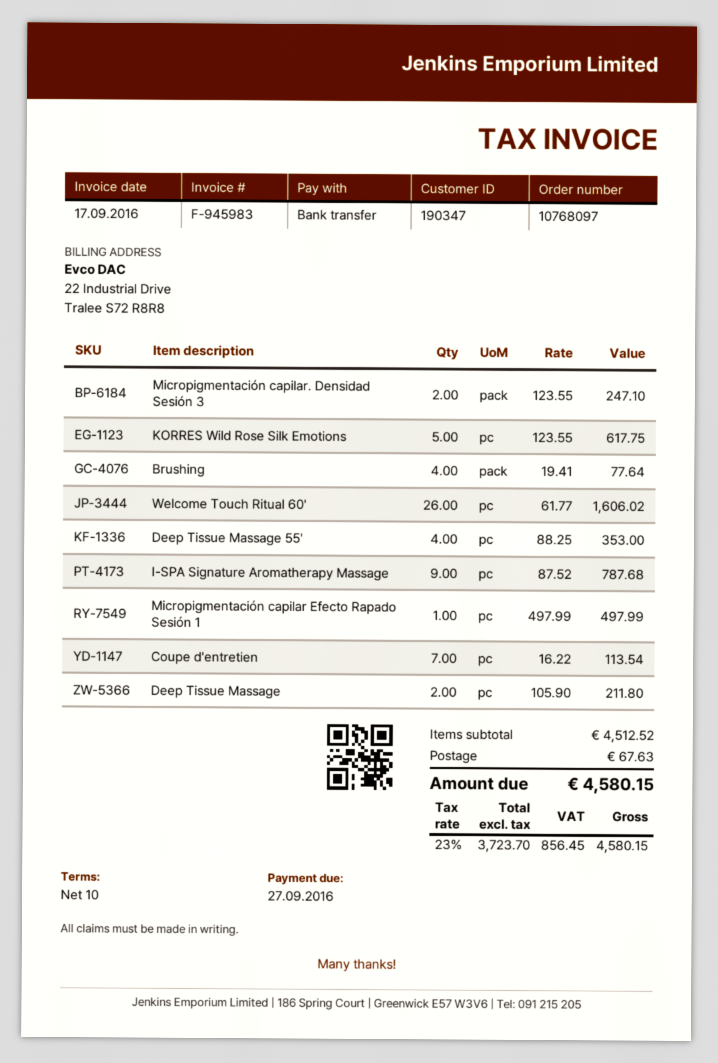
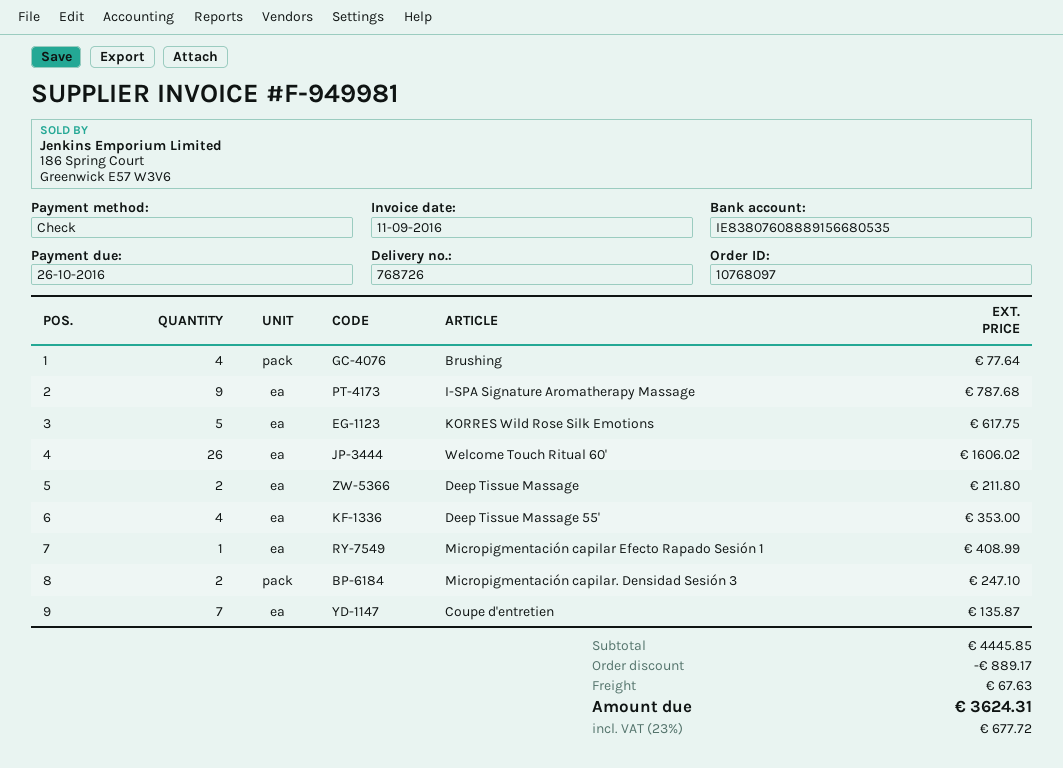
invoice number: F-945983 -> F-949981
invoice date: 2016-09-17 -> 2016-09-11
due date: 2016-09-27 -> 2016-10-26
payment method: bank transfer -> cheque
Micropigmentación capilar Efecto Rapado Sesión 1: 1 for 497.99 -> 1 for 408.99
Coupe d'entretien: 7 for 113.54 -> 7 for 135.87
subtotal: 4512.52 -> 4445.85
discount: none -> 889.17
tax: 23% = 856.45 -> 23% = 677.72
total: 4580.15 -> 3624.31

